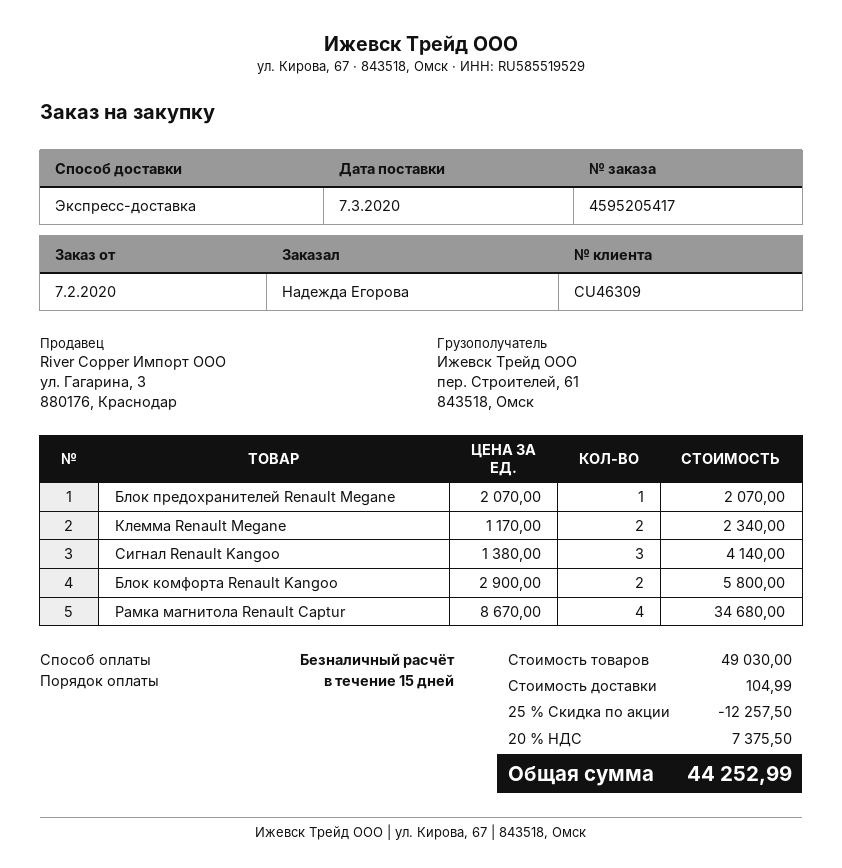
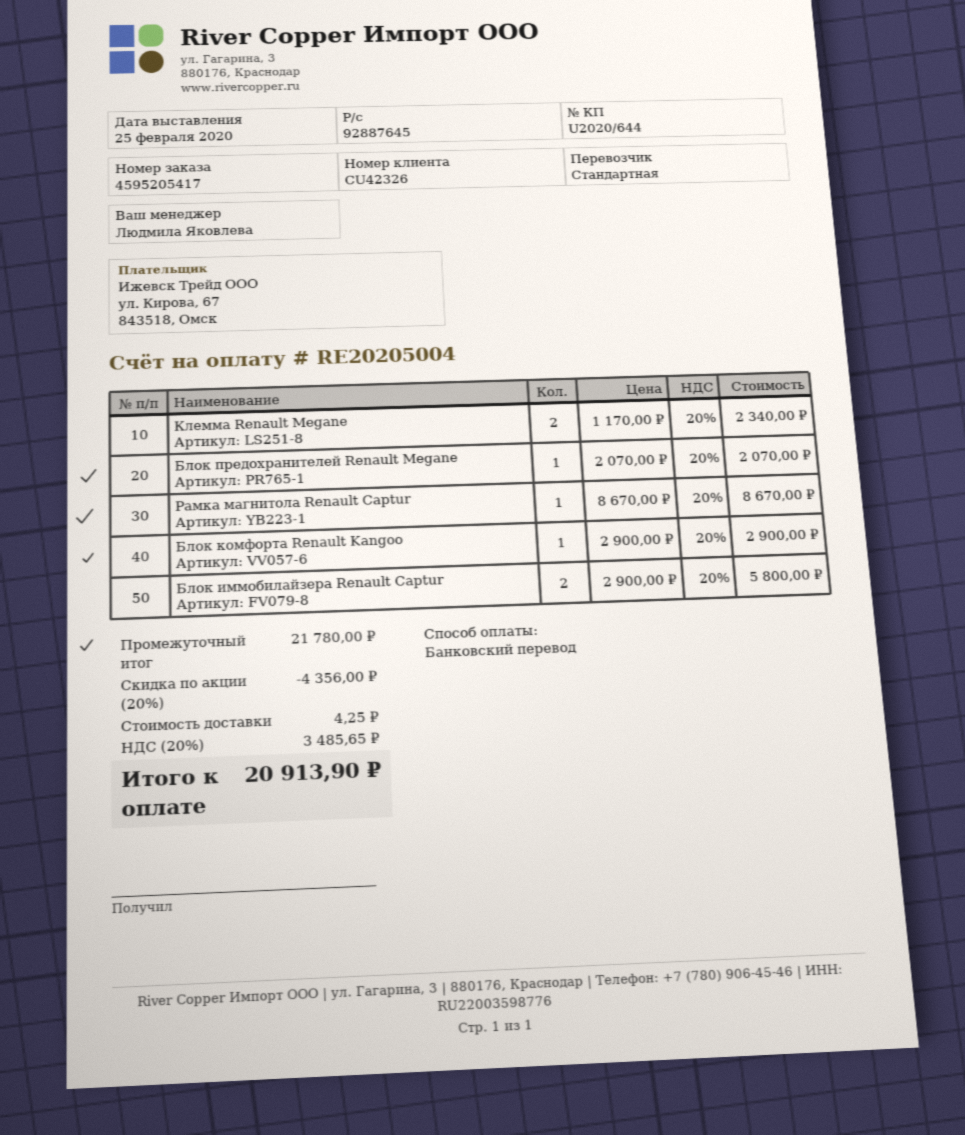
customer number: CU46309 -> CU42326
shipping method: express -> standard
Сигнал Renault Kangoo: 3 x 1380.00 = 4140.00 -> none
Блок комфорта Renault Kangoo: 2 x 2900.00 = 5800.00 -> 1 x 2900.00 = 2900.00
Рамка магнитола Renault Captur: 4 x 8670.00 = 34680.00 -> 1 x 8670.00 = 8670.00
Блок иммобилайзера Renault Captur: none -> 2 x 2900.00 = 5800.00
subtotal: 49030.00 -> 21780.00
discount: 25% = 12257.50 -> 20% = 4356.00
shipping: 104.99 -> 4.25
tax: 20% = 7375.50 -> 20% = 3485.65
total: 44252.99 -> 20913.90

